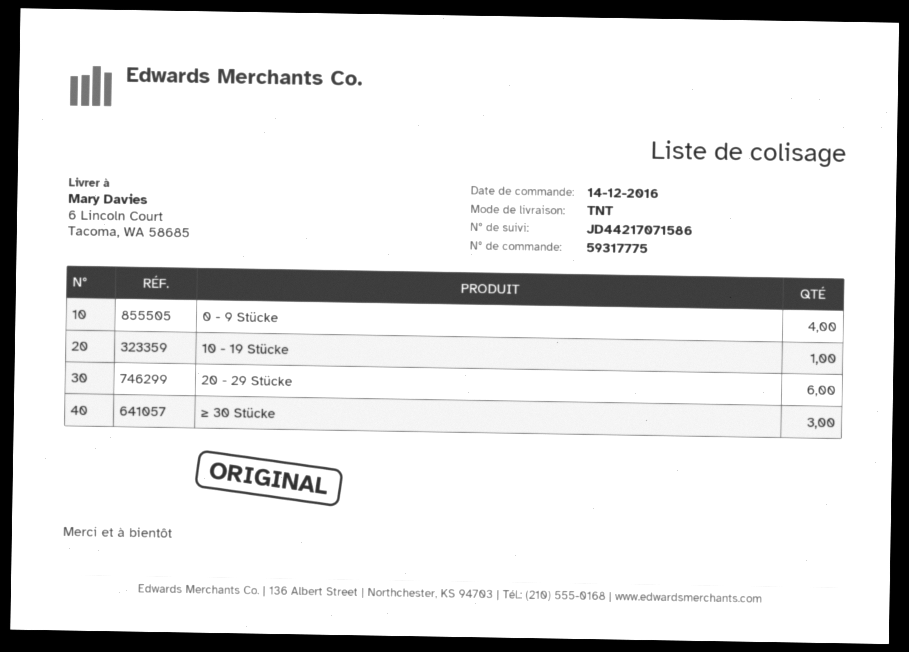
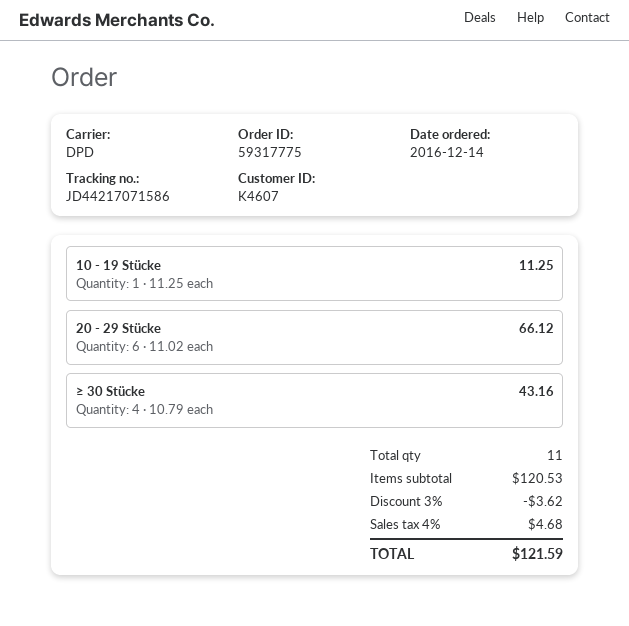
shipping method: TNT -> DPD
0 - 9 Stücke: 4 -> none
≥ 30 Stücke: 3 -> 4

